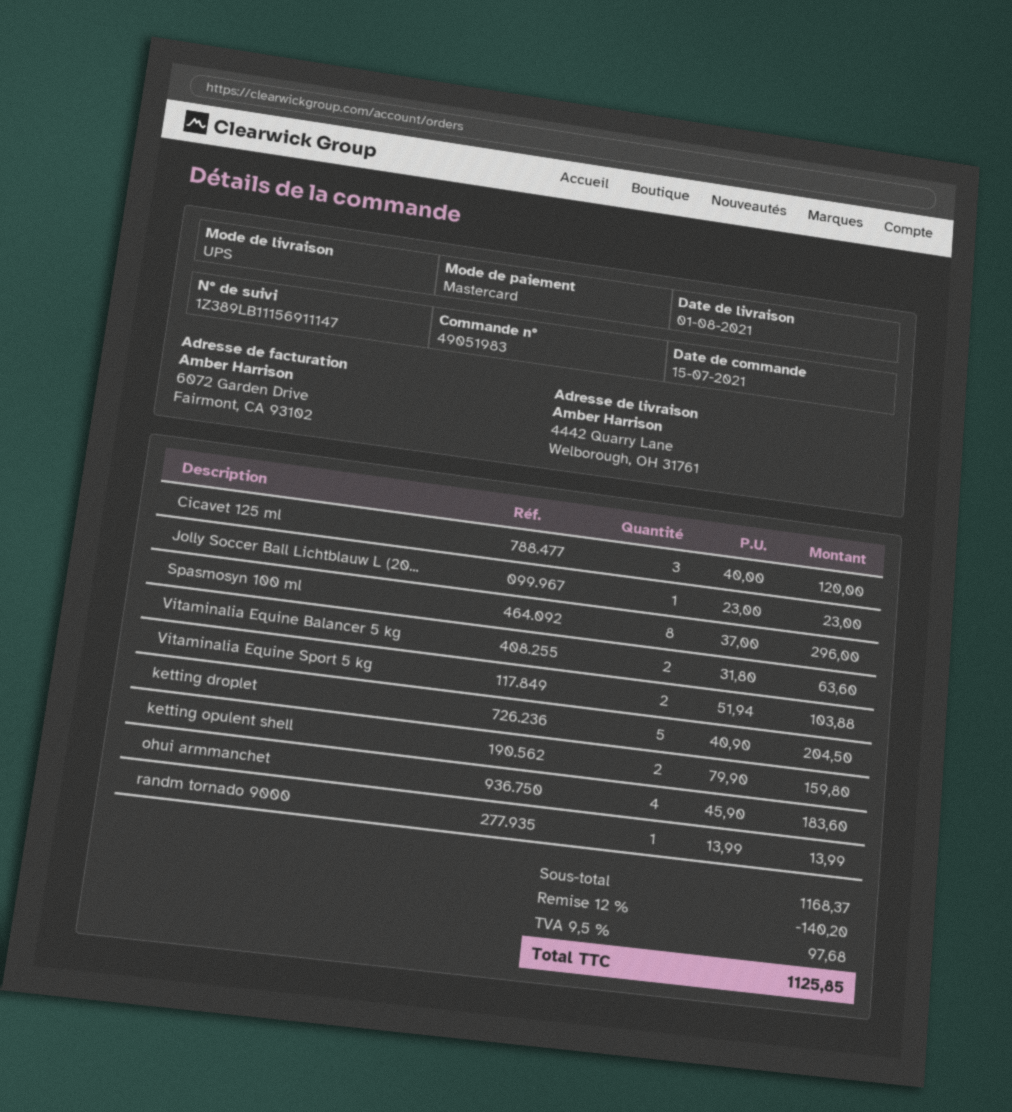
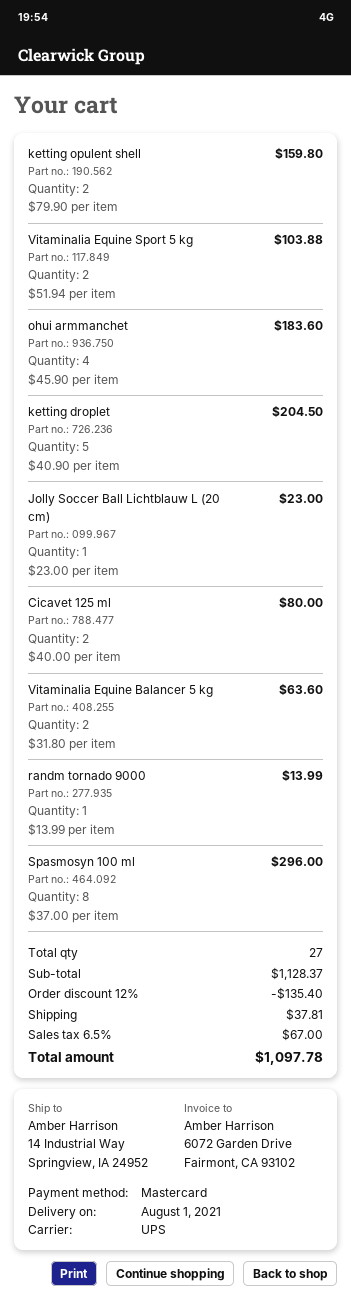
ship to: 4442 Quarry Lane, Welborough, OH 31761 -> 14 Industrial Way, Springview, IA 24952
Cicavet 125 ml: 3 x 40.00 = 120.00 -> 2 x 40.00 = 80.00
subtotal: 1168.37 -> 1128.37
discount: 12% = 140.20 -> 12% = 135.40
shipping: none -> 37.81
tax: 9.5% = 97.68 -> 6.5% = 67.00
total: 1125.85 -> 1097.78

